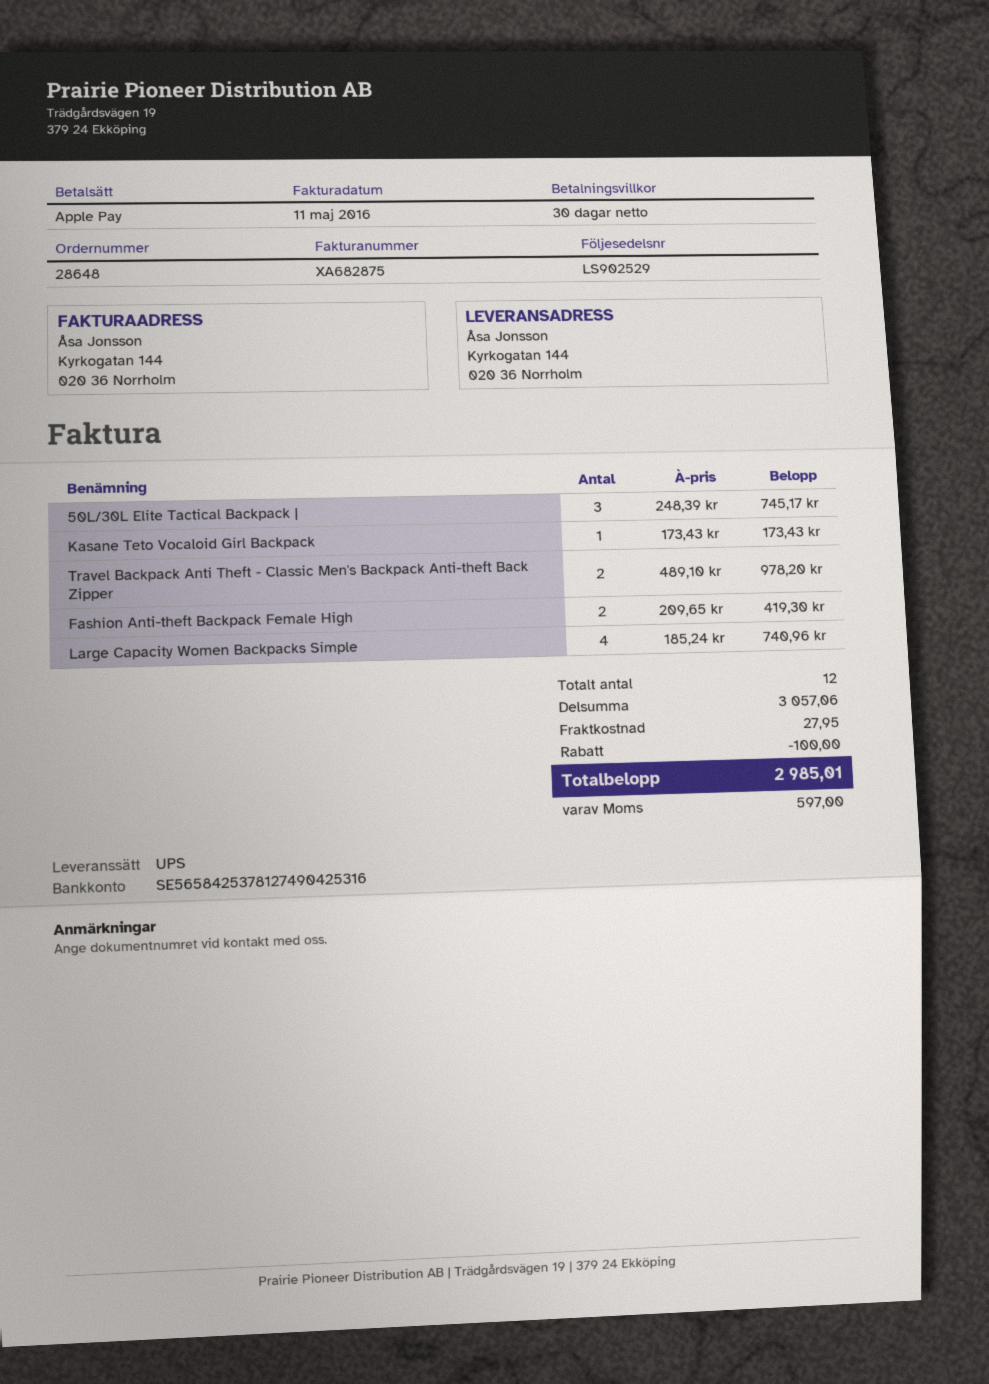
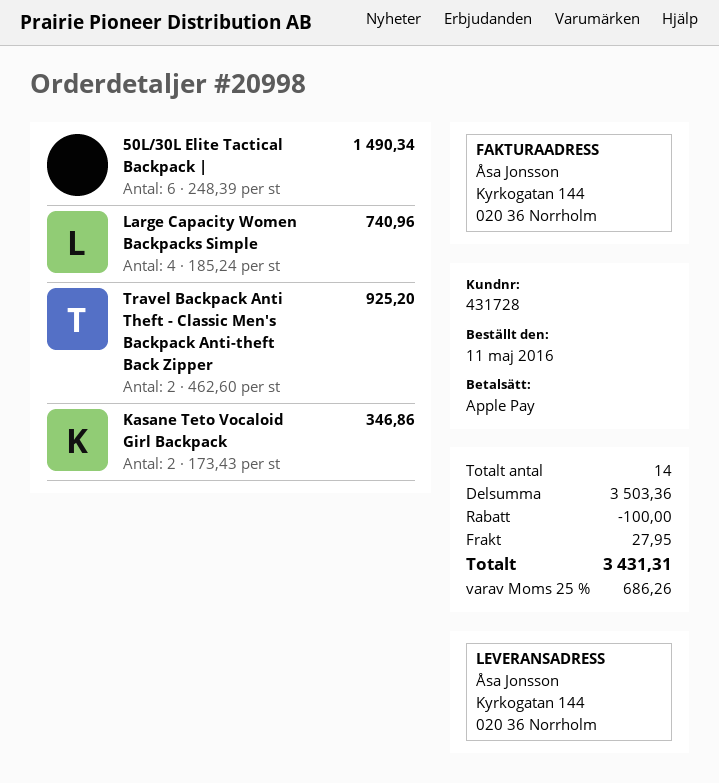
order number: 28648 -> 20998
50L/30L Elite Tactical Backpack |: 3 x 248.39 = 745.17 -> 6 x 248.39 = 1490.34
Kasane Teto Vocaloid Girl Backpack: 1 x 173.43 = 173.43 -> 2 x 173.43 = 346.86
Travel Backpack Anti Theft - Classic Men's Backpack Anti-theft Back Zipper: 2 x 489.10 = 978.20 -> 2 x 462.60 = 925.20
Fashion Anti-theft Backpack Female High: 2 x 209.65 = 419.30 -> none
total quantity: 12 -> 14
subtotal: 3057.06 -> 3503.36
tax: 597.00 -> 686.26
total: 2985.01 -> 3431.31

